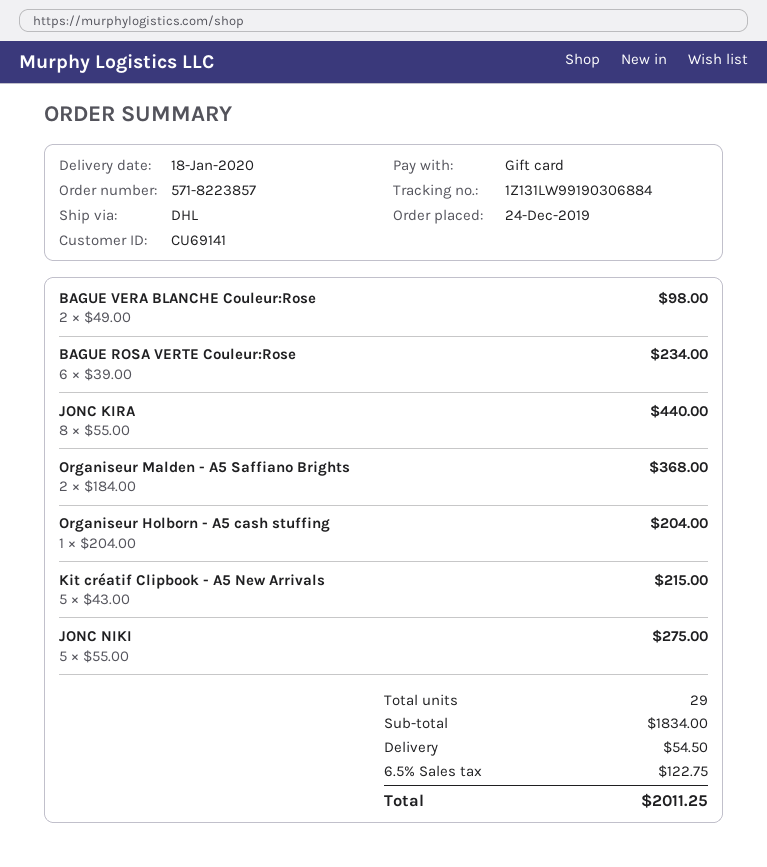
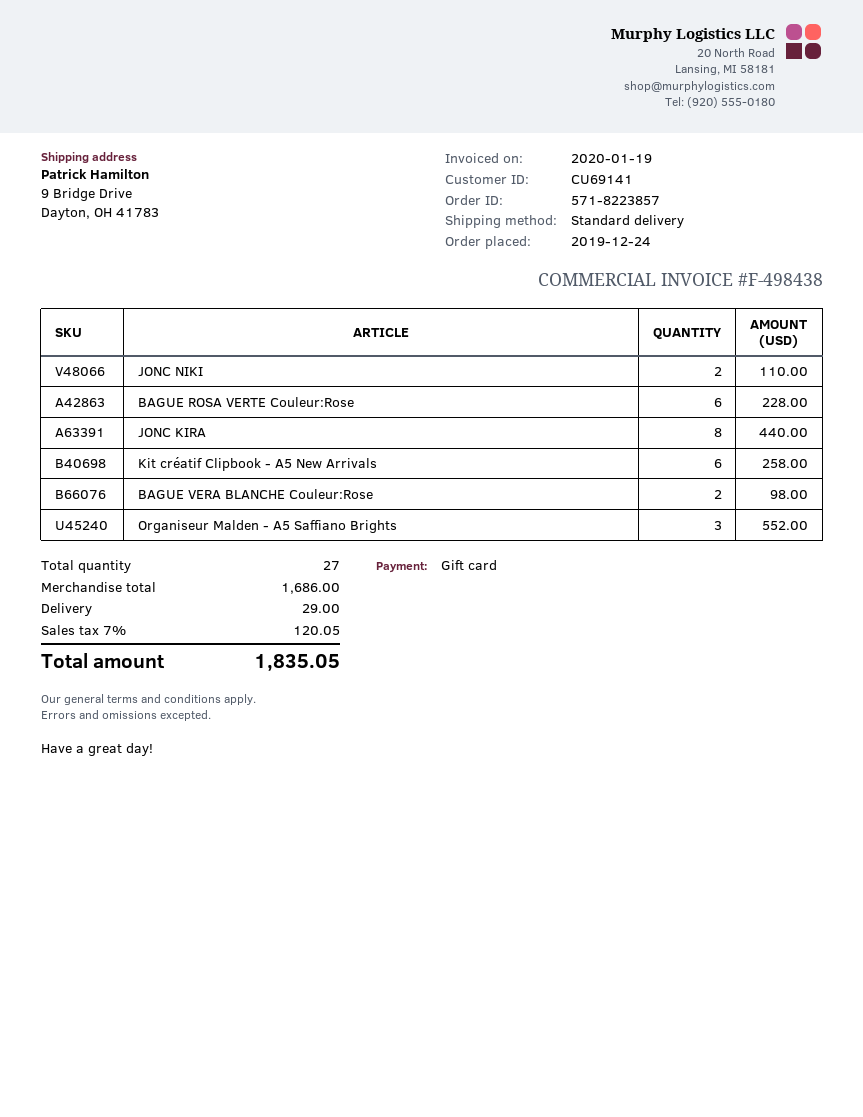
shipping method: DHL -> standard
BAGUE ROSA VERTE Couleur:Rose: 6 for 234.00 -> 6 for 228.00
Organiseur Malden - A5 Saffiano Brights: 2 for 368.00 -> 3 for 552.00
Organiseur Holborn - A5 cash stuffing: 1 for 204.00 -> none
Kit créatif Clipbook - A5 New Arrivals: 5 for 215.00 -> 6 for 258.00
JONC NIKI: 5 for 275.00 -> 2 for 110.00
total quantity: 29 -> 27
subtotal: 1834.00 -> 1686.00
shipping: 54.50 -> 29.00
tax: 6.5% = 122.75 -> 7% = 120.05
total: 2011.25 -> 1835.05

